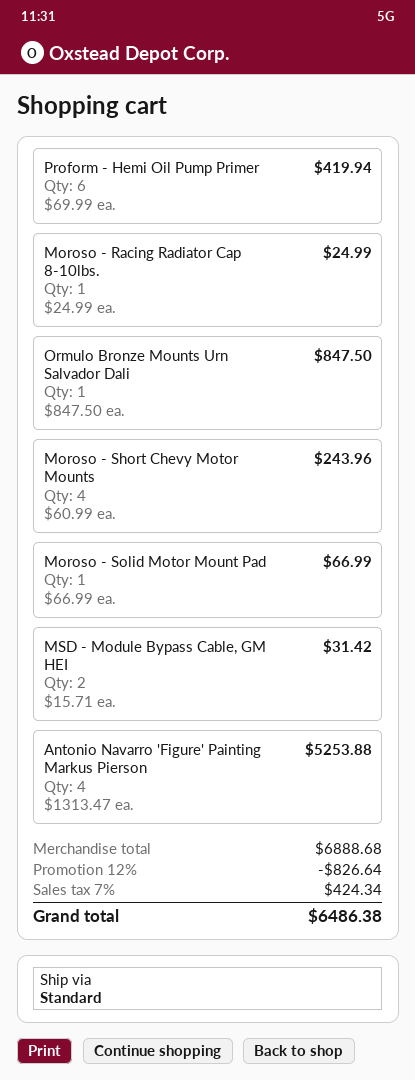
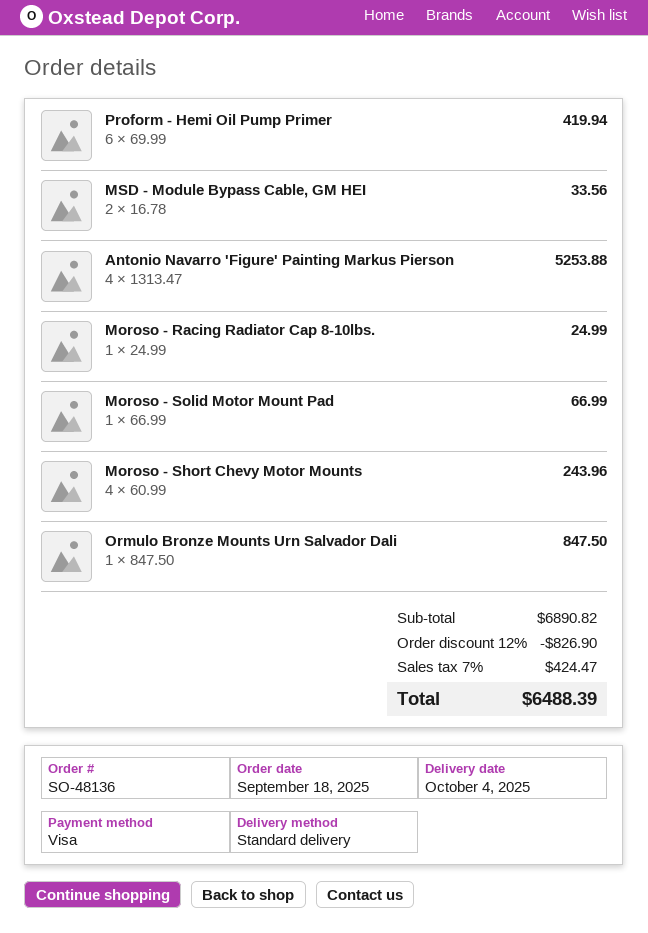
MSD - Module Bypass Cable, GM HEI: 2 x 15.71 = 31.42 -> 2 x 16.78 = 33.56
subtotal: 6888.68 -> 6890.82
discount: 12% = 826.64 -> 12% = 826.90
tax: 7% = 424.34 -> 7% = 424.47
total: 6486.38 -> 6488.39

